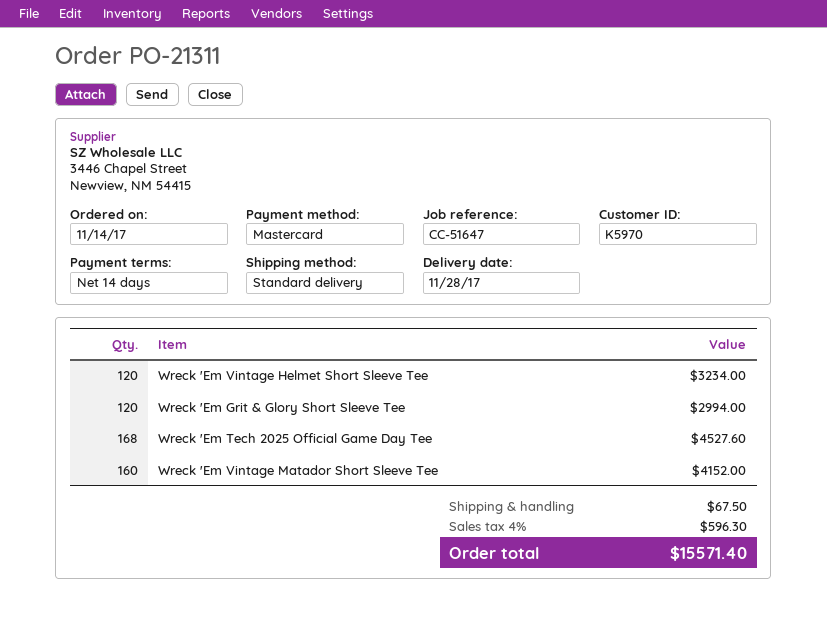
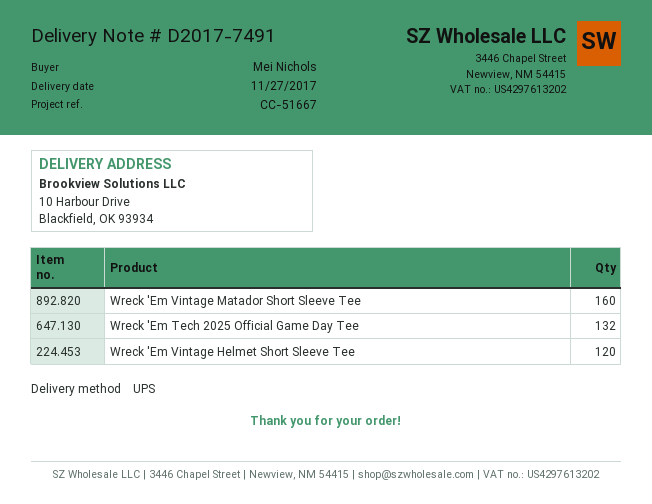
delivery date: 2017-11-28 -> 2017-11-27
reference: CC-51647 -> CC-51667
shipping method: standard -> UPS
Wreck 'Em Grit & Glory Short Sleeve Tee: 120 -> none
Wreck 'Em Tech 2025 Official Game Day Tee: 168 -> 132

